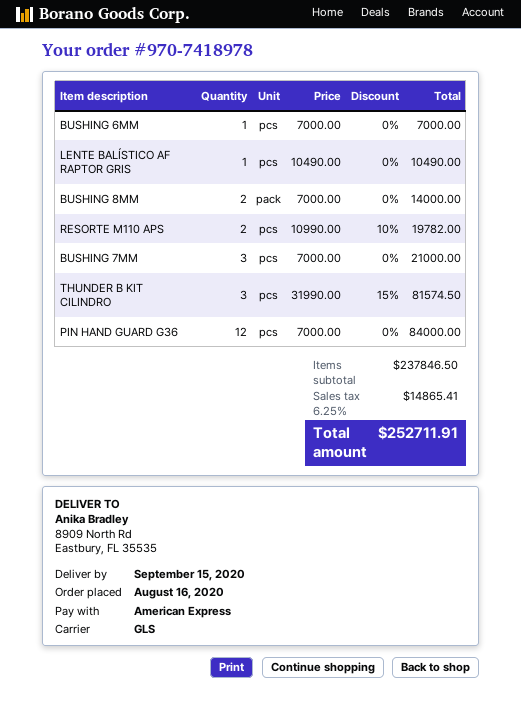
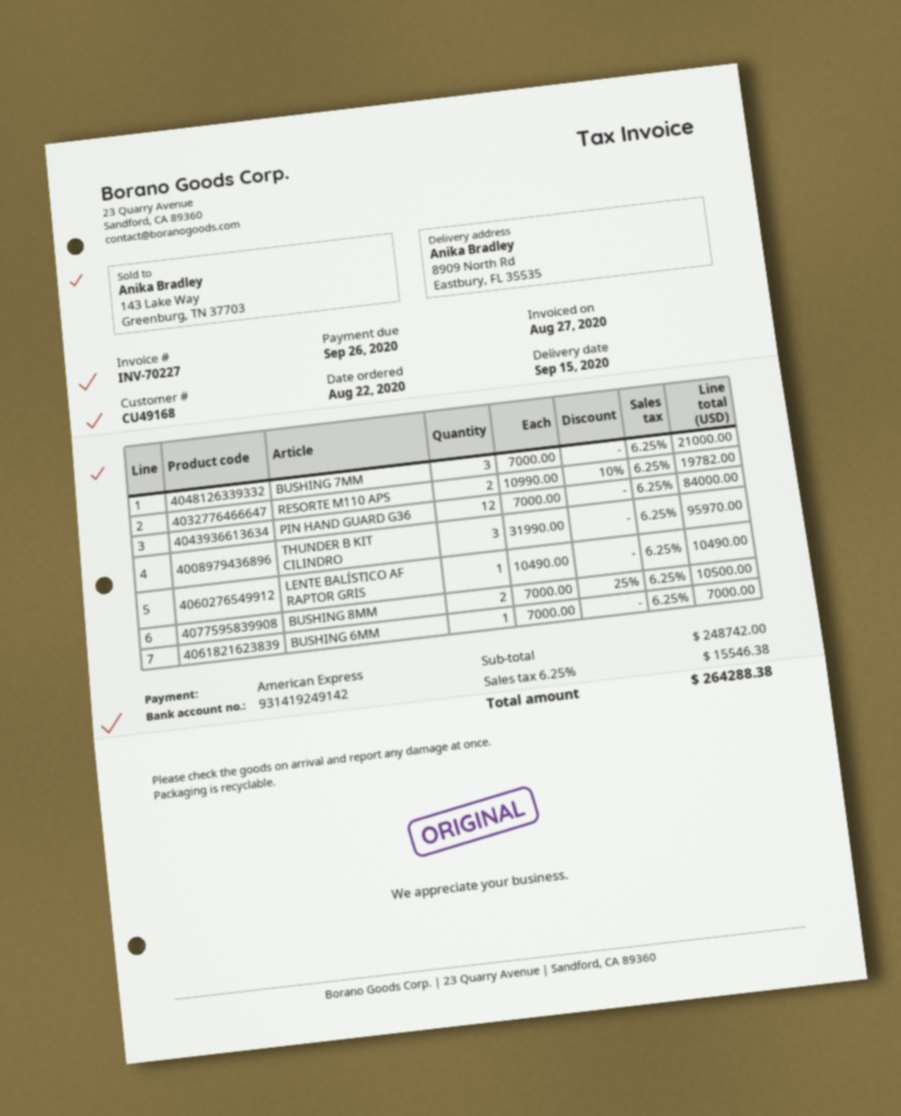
order date: 2020-08-16 -> 2020-08-22
BUSHING 8MM: 2 x 7000.00 = 14000.00 -> 2 x 7000.00 - 25% = 10500.00
THUNDER B KIT CILINDRO: 3 x 31990.00 - 15% = 81574.50 -> 3 x 31990.00 = 95970.00
subtotal: 237846.50 -> 248742.00
tax: 6.25% = 14865.41 -> 6.25% = 15546.38
total: 252711.91 -> 264288.38

